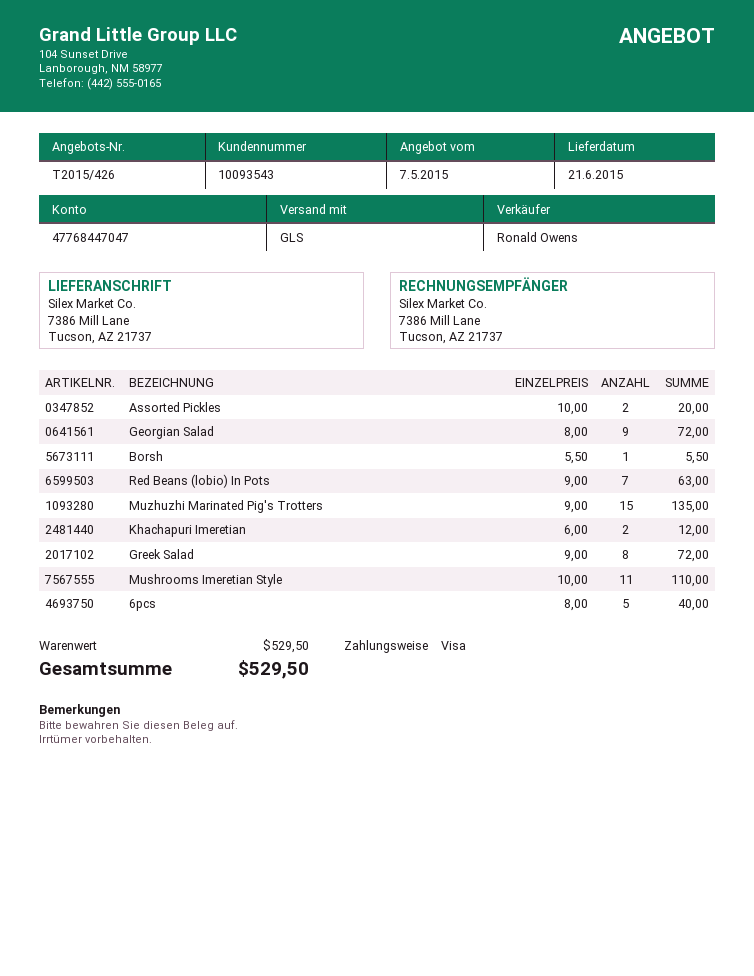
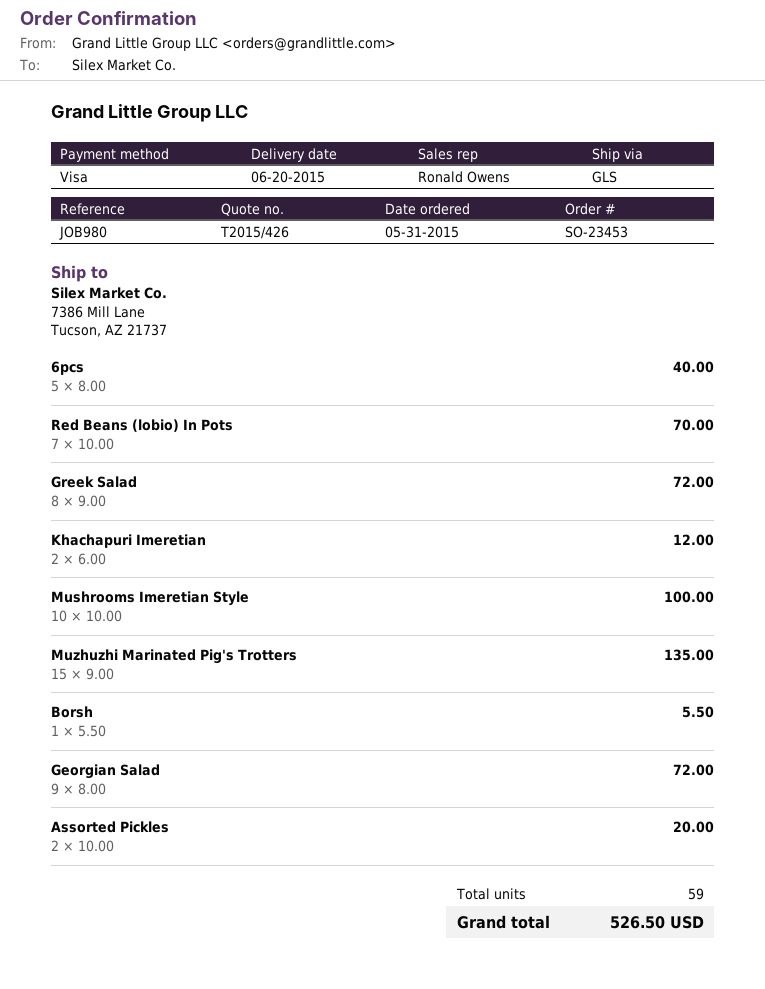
delivery date: 2015-06-21 -> 2015-06-20
Red Beans (lobio) In Pots: 7 x 9.00 = 63.00 -> 7 x 10.00 = 70.00
Mushrooms Imeretian Style: 11 x 10.00 = 110.00 -> 10 x 10.00 = 100.00
total: 529.50 -> 526.50

